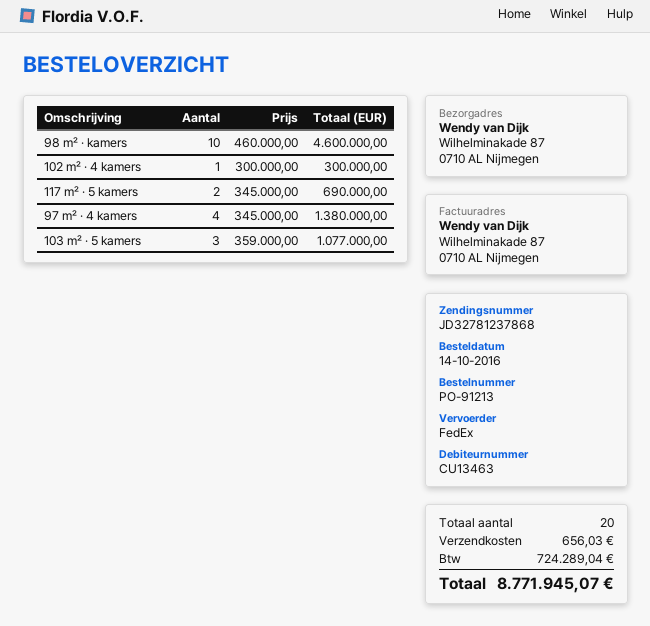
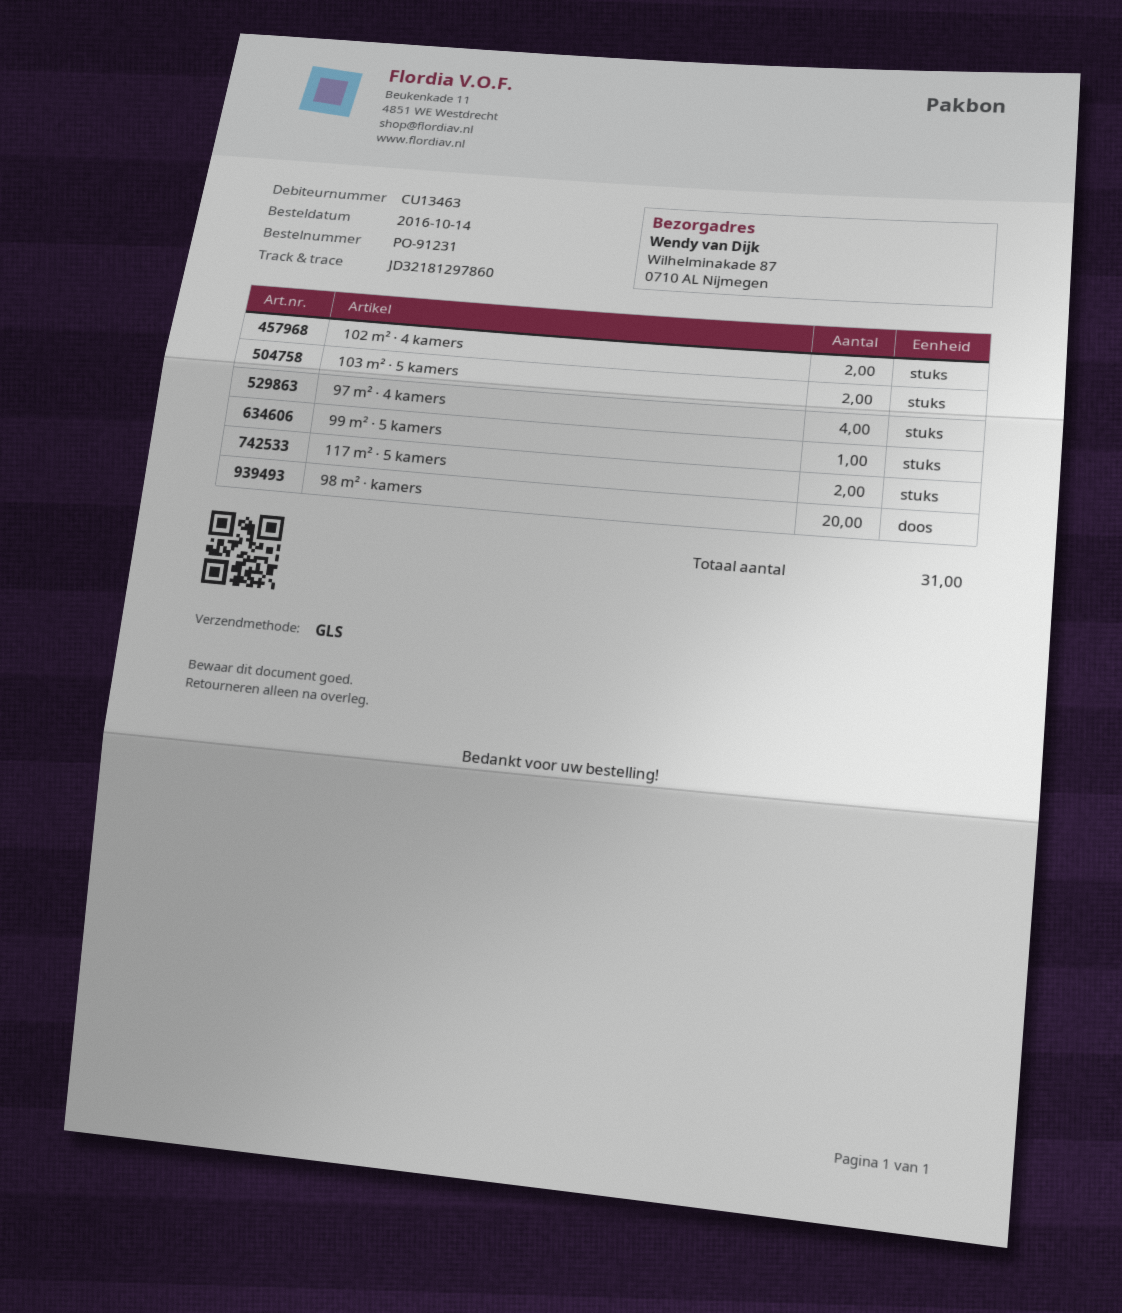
order number: PO-91213 -> PO-91231
shipping method: FedEx -> GLS
tracking number: JD32781237868 -> JD32181297860
98 m² · kamers: 10 -> 20
102 m² · 4 kamers: 1 -> 2
103 m² · 5 kamers: 3 -> 2
99 m² · 5 kamers: none -> 1
total quantity: 20 -> 31

